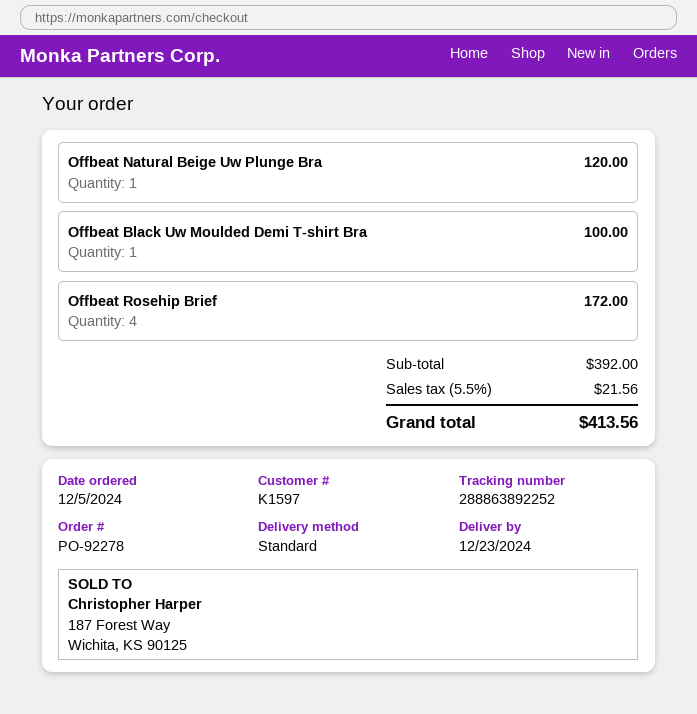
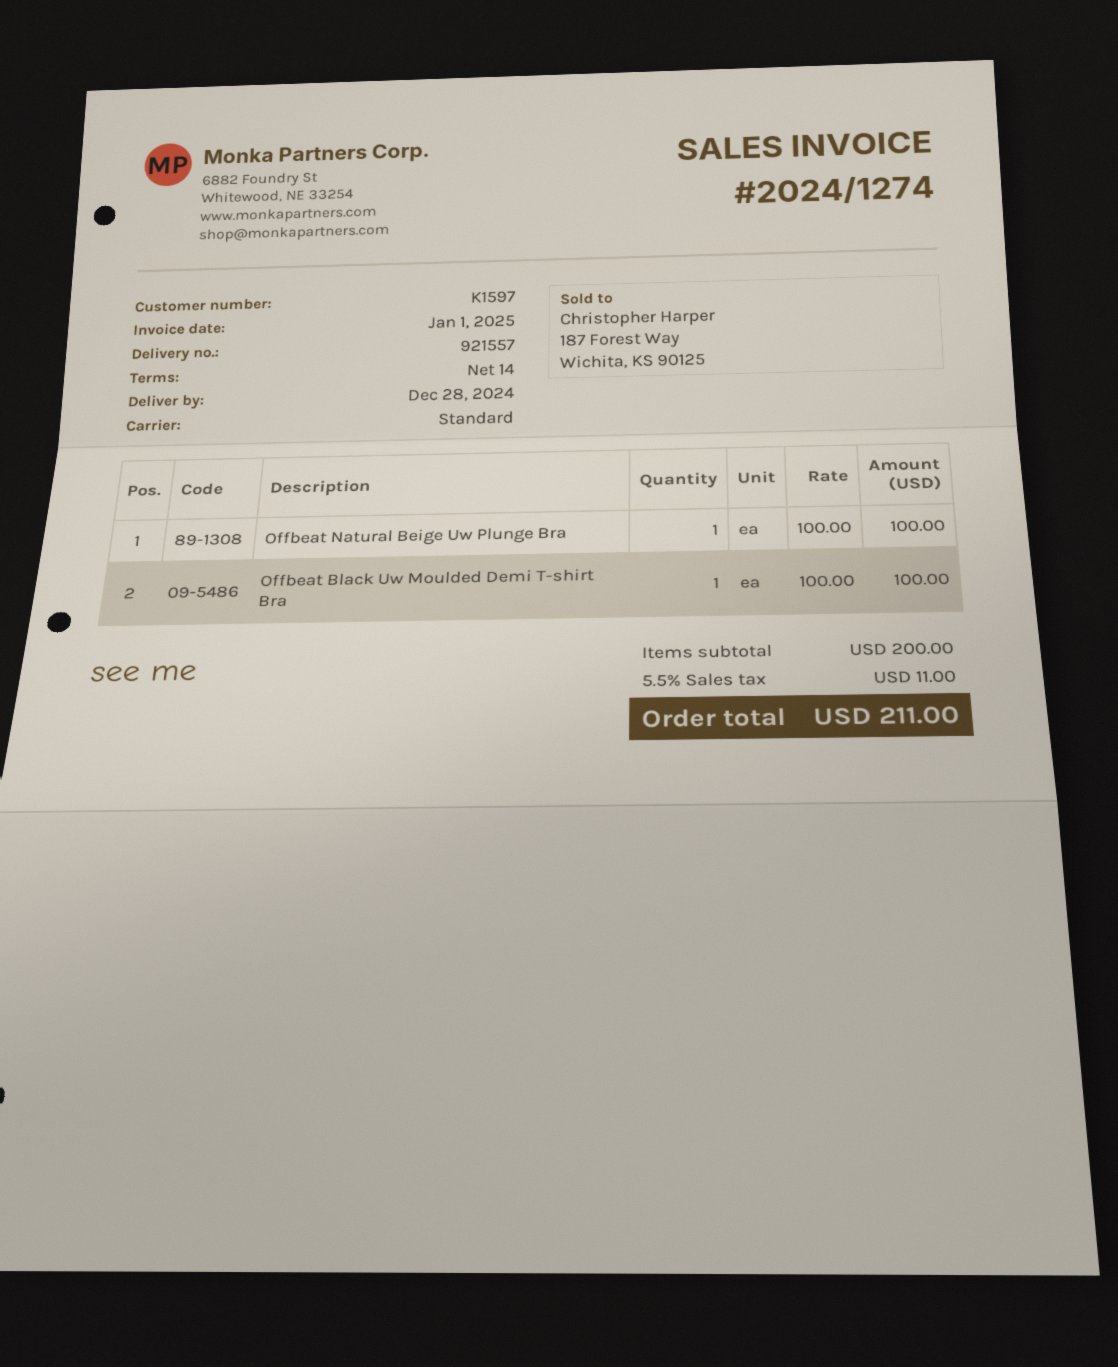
delivery date: 2024-12-23 -> 2024-12-28
Offbeat Natural Beige Uw Plunge Bra: 1 for 120.00 -> 1 for 100.00
Offbeat Rosehip Brief: 4 for 172.00 -> none
subtotal: 392.00 -> 200.00
tax: 5.5% = 21.56 -> 5.5% = 11.00
total: 413.56 -> 211.00

